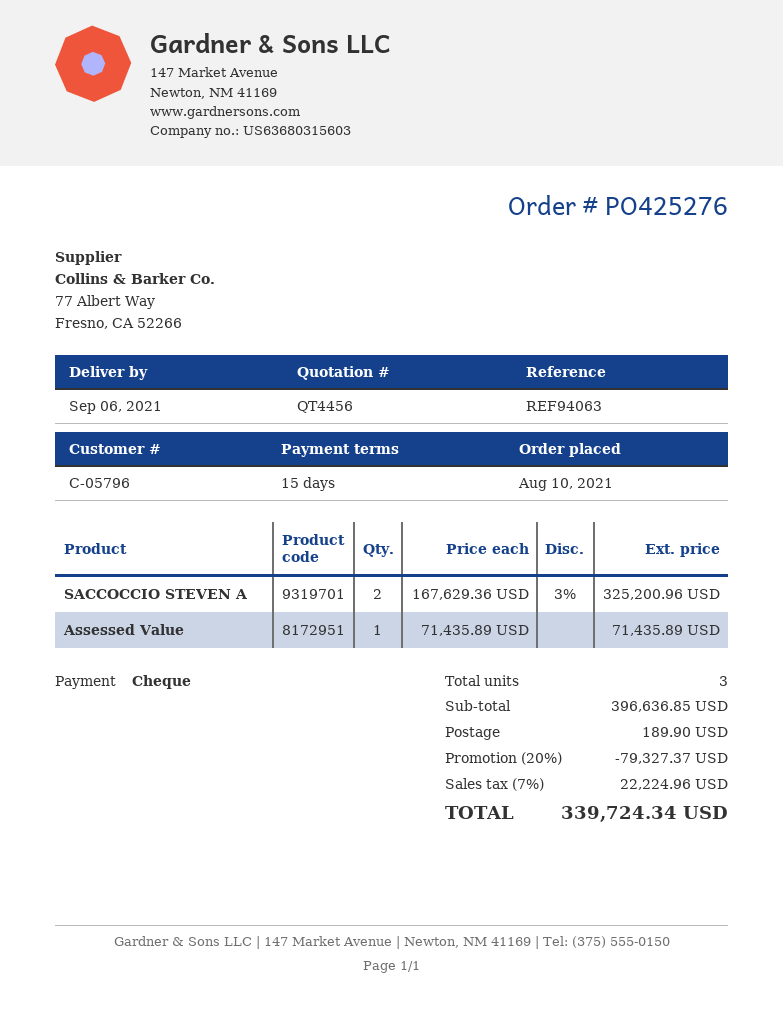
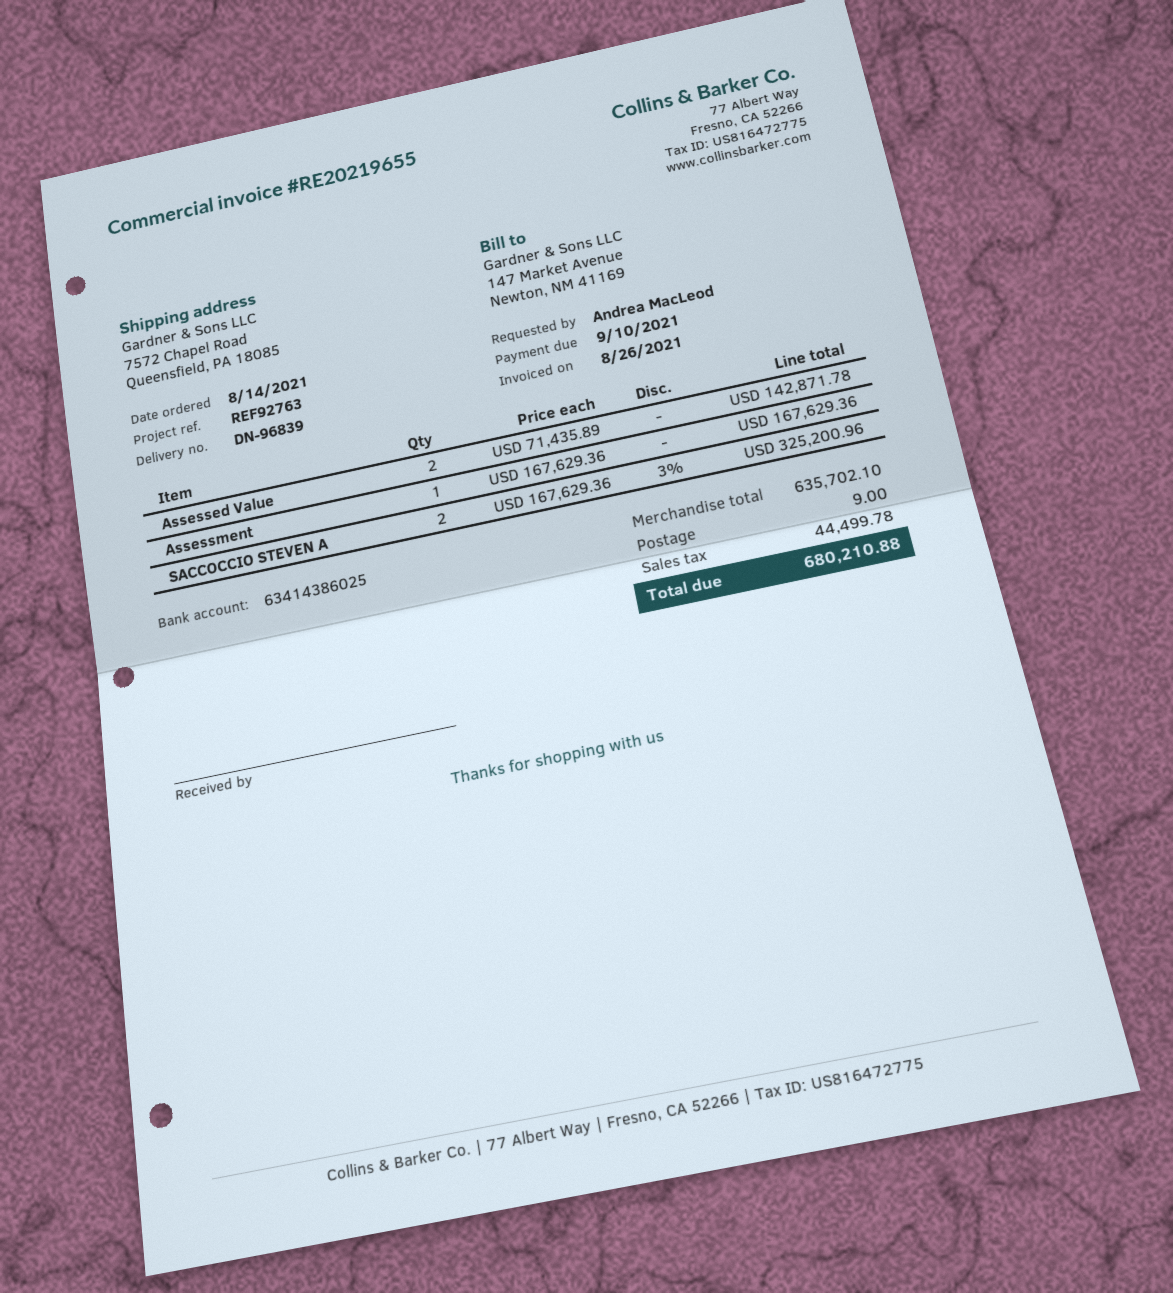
order date: 2021-08-10 -> 2021-08-14
reference: REF94063 -> REF92763
Assessed Value: 1 x 71435.89 = 71435.89 -> 2 x 71435.89 = 142871.78
Assessment: none -> 1 x 167629.36 = 167629.36
subtotal: 396636.85 -> 635702.10
discount: 20% = 79327.37 -> none
shipping: 189.90 -> 9.00
tax: 22224.96 -> 44499.78
total: 339724.34 -> 680210.88

